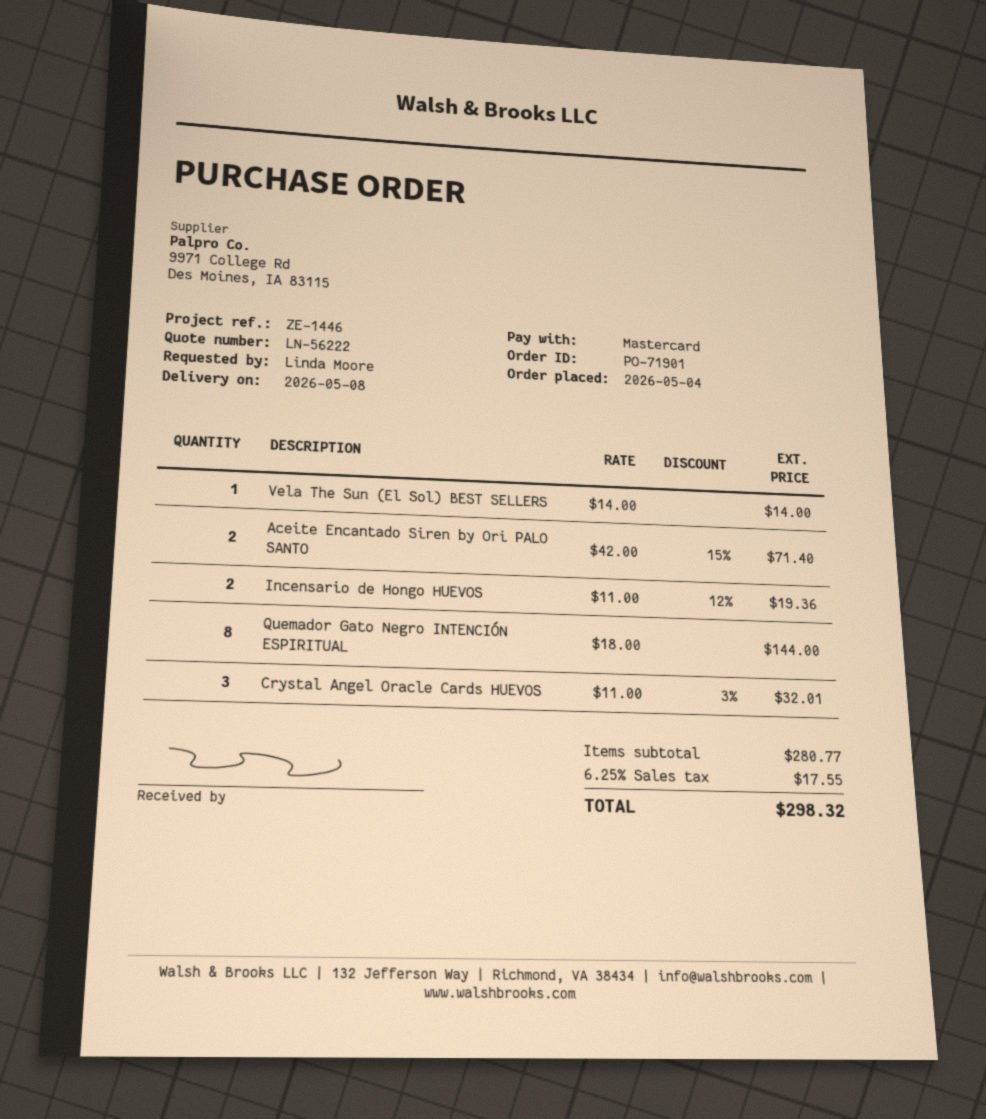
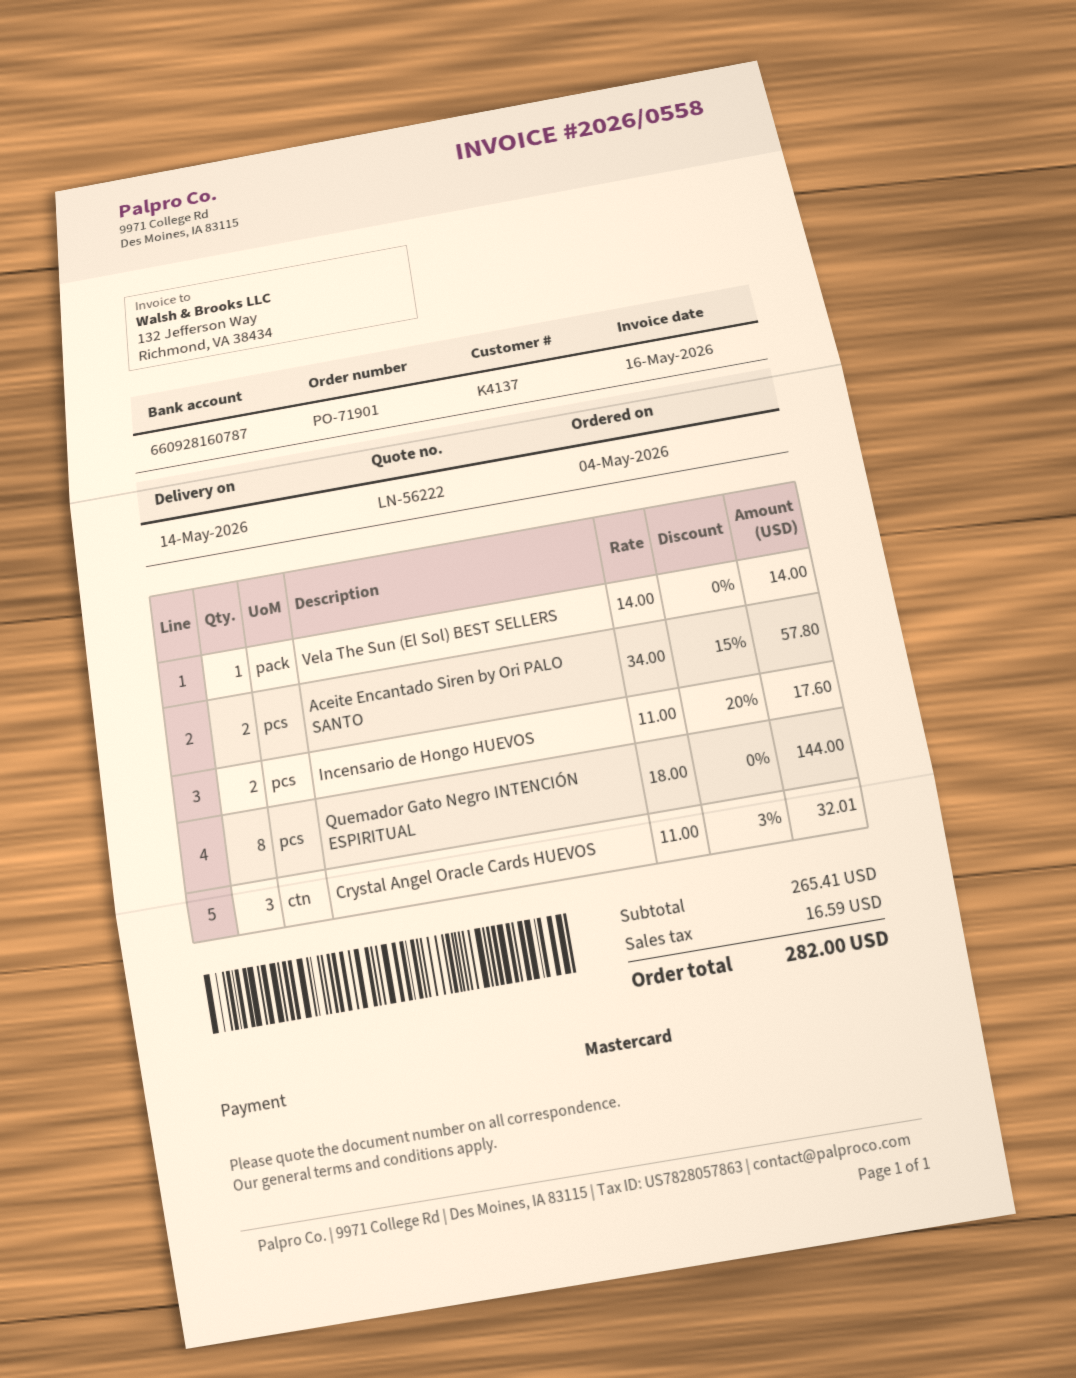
delivery date: 2026-05-08 -> 2026-05-14
Aceite Encantado Siren by Ori PALO SANTO: 2 x 42.00 - 15% = 71.40 -> 2 x 34.00 - 15% = 57.80
Incensario de Hongo HUEVOS: 2 x 11.00 - 12% = 19.36 -> 2 x 11.00 - 20% = 17.60
subtotal: 280.77 -> 265.41
tax: 17.55 -> 16.59
total: 298.32 -> 282.00

